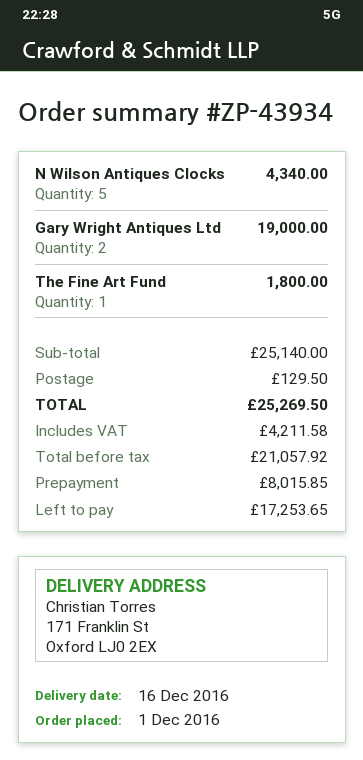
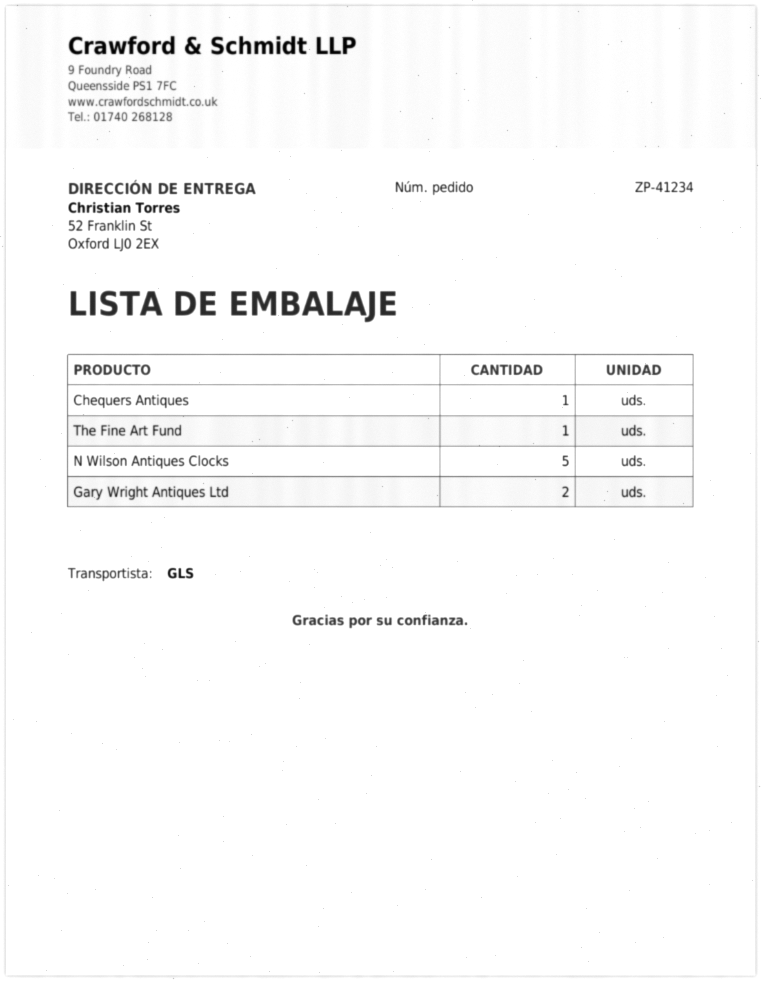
order number: ZP-43934 -> ZP-41234
ship to: 171 Franklin St, Oxford LJ0 2EX -> 52 Franklin St, Oxford LJ0 2EX
Chequers Antiques: none -> 1

